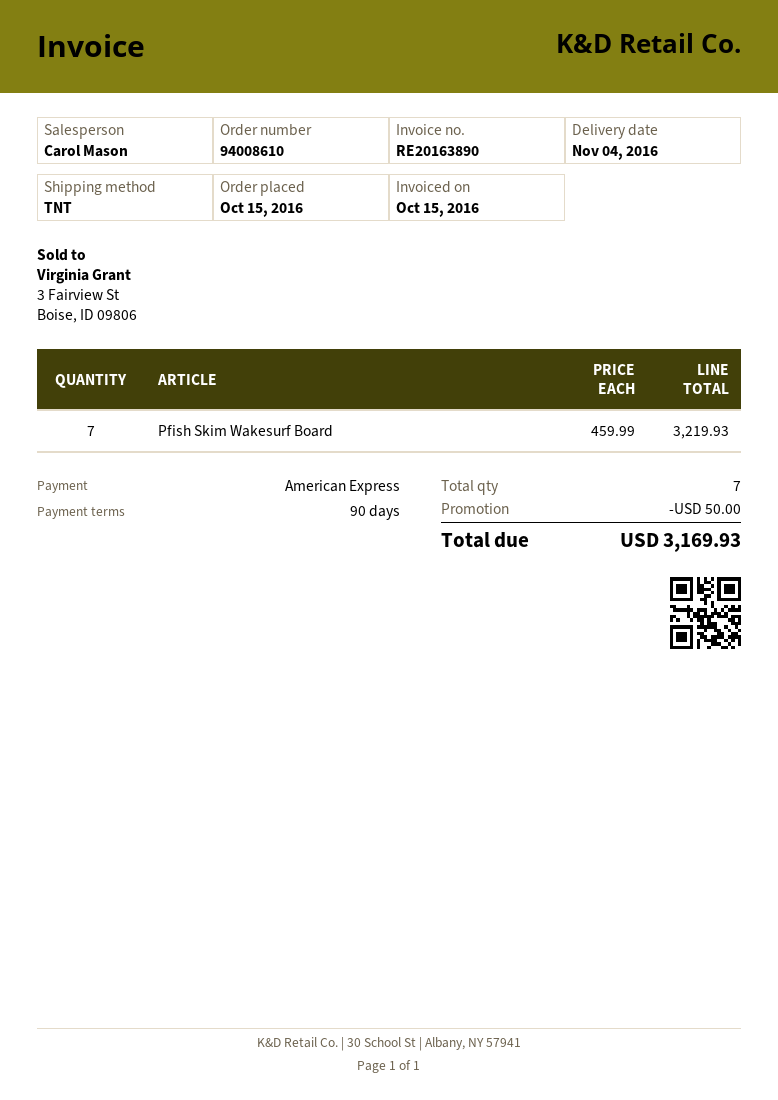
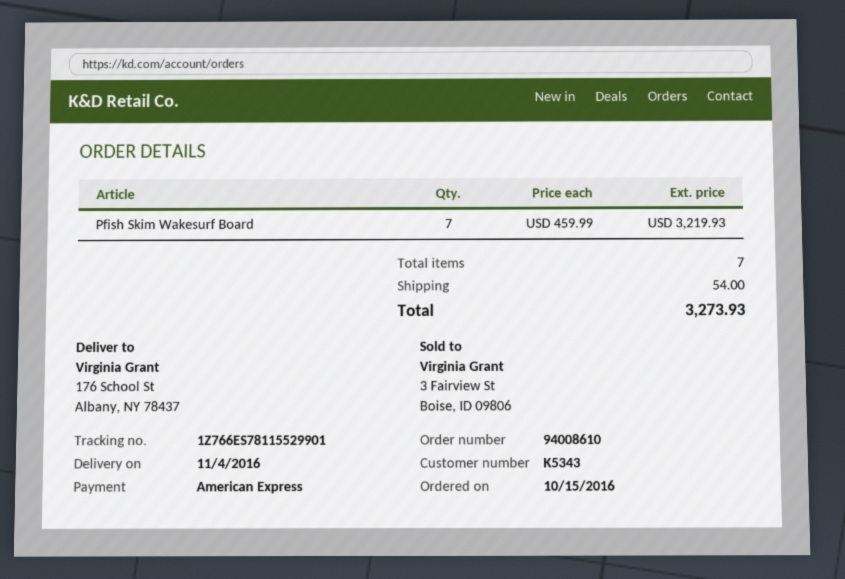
discount: 50.00 -> none
shipping: none -> 54.00
total: 3169.93 -> 3273.93

